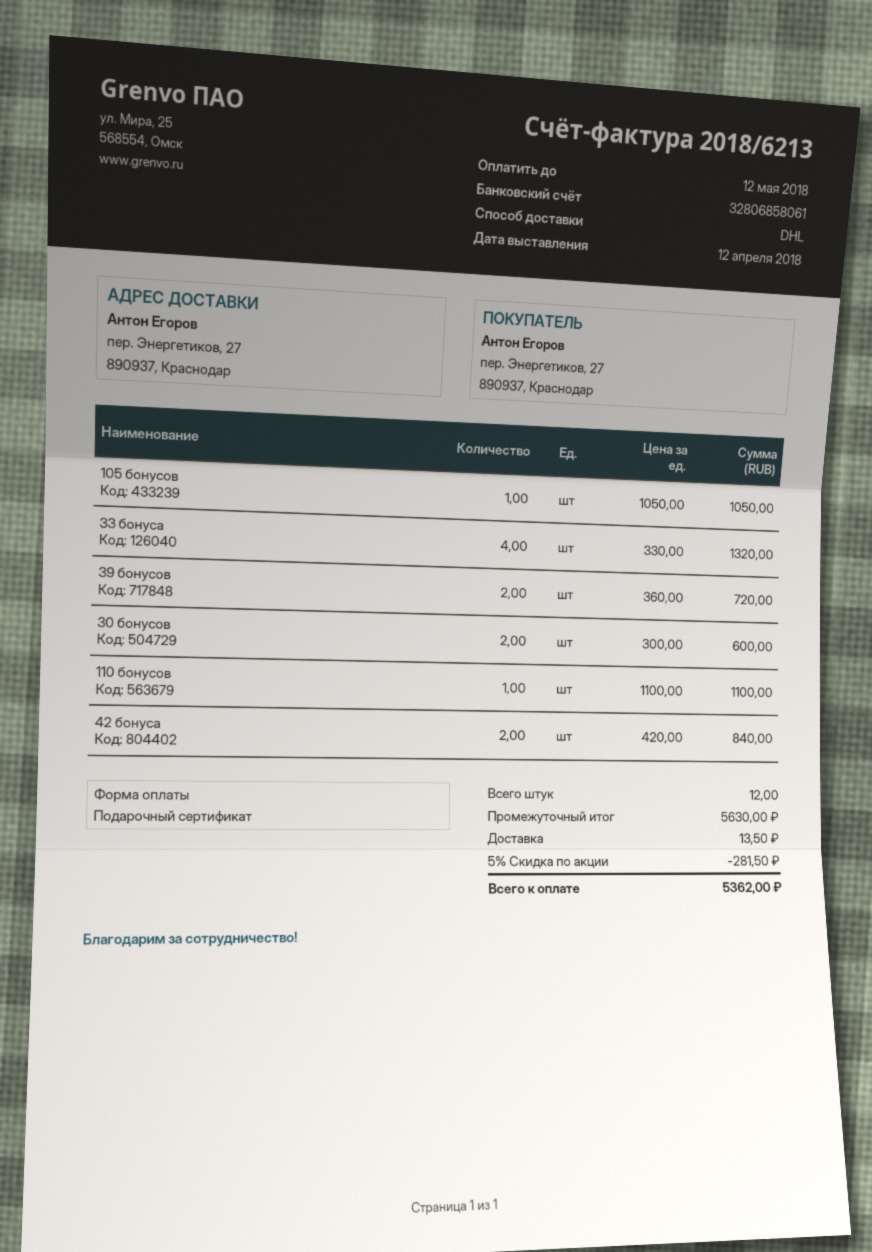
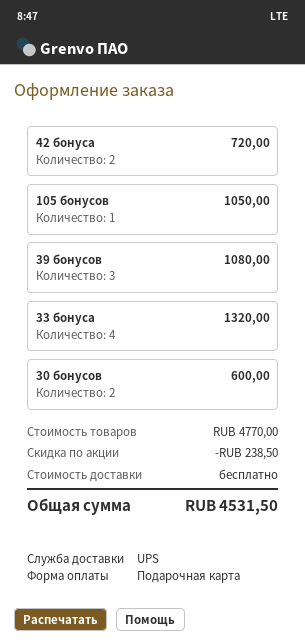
shipping method: DHL -> UPS
39 бонусов: 2 for 720.00 -> 3 for 1080.00
110 бонусов: 1 for 1100.00 -> none
42 бонуса: 2 for 840.00 -> 2 for 720.00
subtotal: 5630.00 -> 4770.00
discount: 281.50 -> 238.50
shipping: 13.50 -> 0.00
total: 5362.00 -> 4531.50

